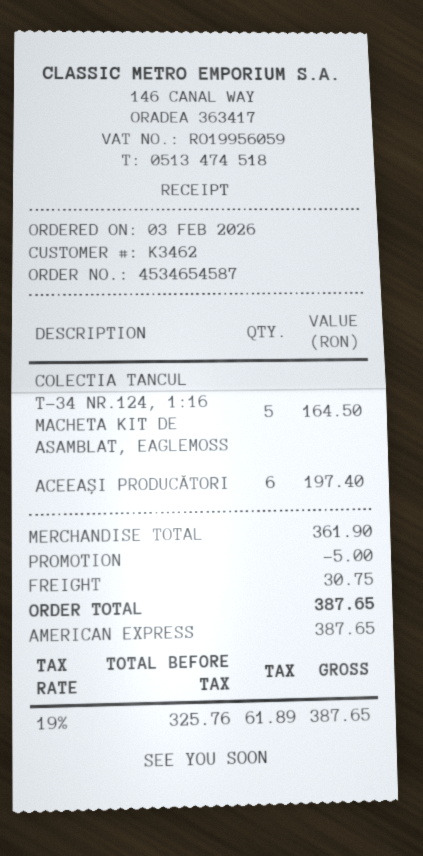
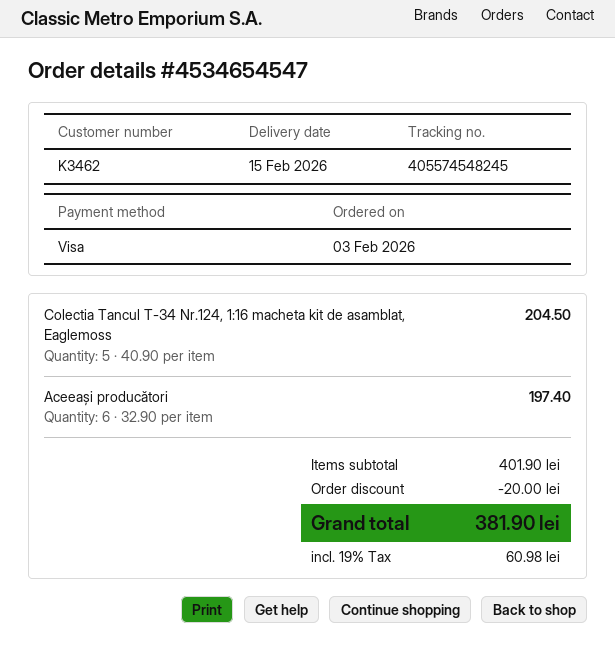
order number: 4534654587 -> 4534654547
payment method: American Express -> Visa
COLECTIA TANCUL Т-34 NR.124, 1:16 MACHETA KIT DE ASAMBLAT, EAGLEMOSS: 5 for 164.50 -> 5 for 204.50
subtotal: 361.90 -> 401.90
discount: 5.00 -> 20.00
shipping: 30.75 -> none
tax: 19% = 61.89 -> 19% = 60.98
total: 387.65 -> 381.90

